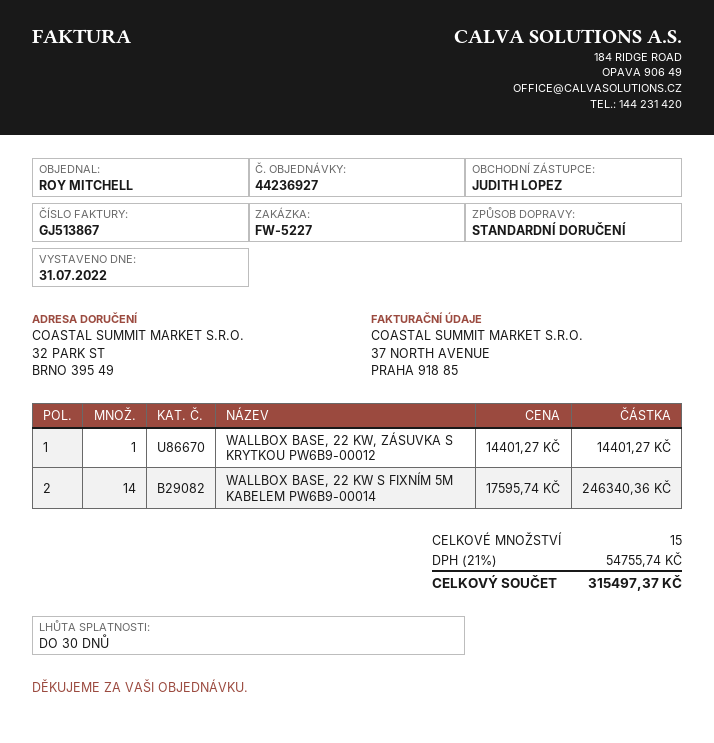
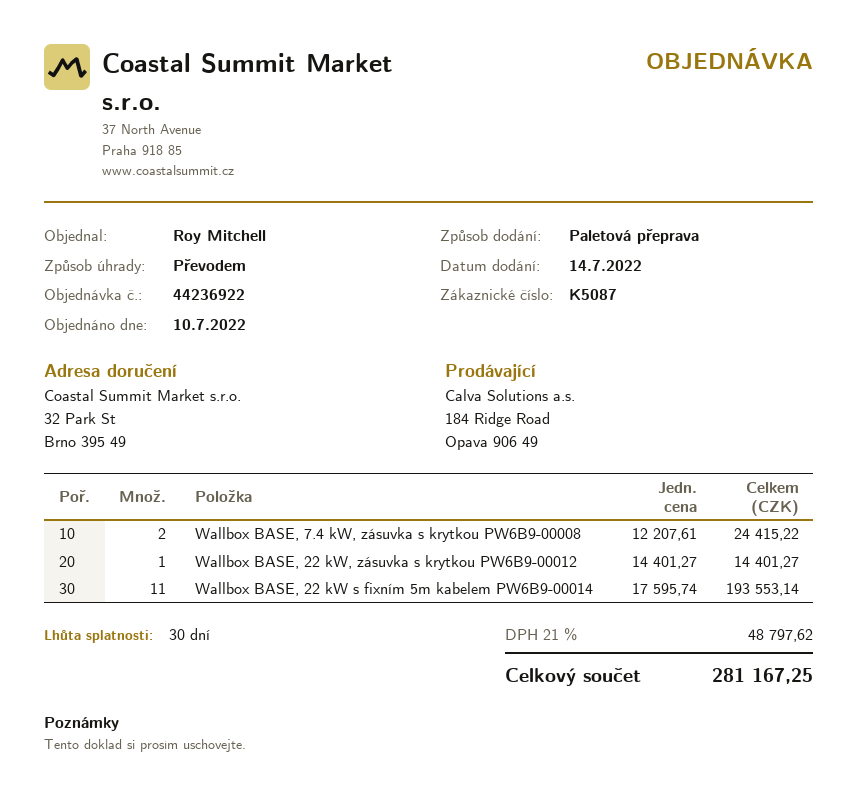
order number: 44236927 -> 44236922
shipping method: standard -> pallet freight
WALLBOX BASE, 22 KW S FIXNÍM 5M KABELEM PW6B9-00014: 14 x 17595.74 = 246340.36 -> 11 x 17595.74 = 193553.14
Wallbox BASE, 7.4 kW, zásuvka s krytkou PW6B9-00008: none -> 2 x 12207.61 = 24415.22
tax: 21% = 54755.74 -> 21% = 48797.62
total: 315497.37 -> 281167.25

